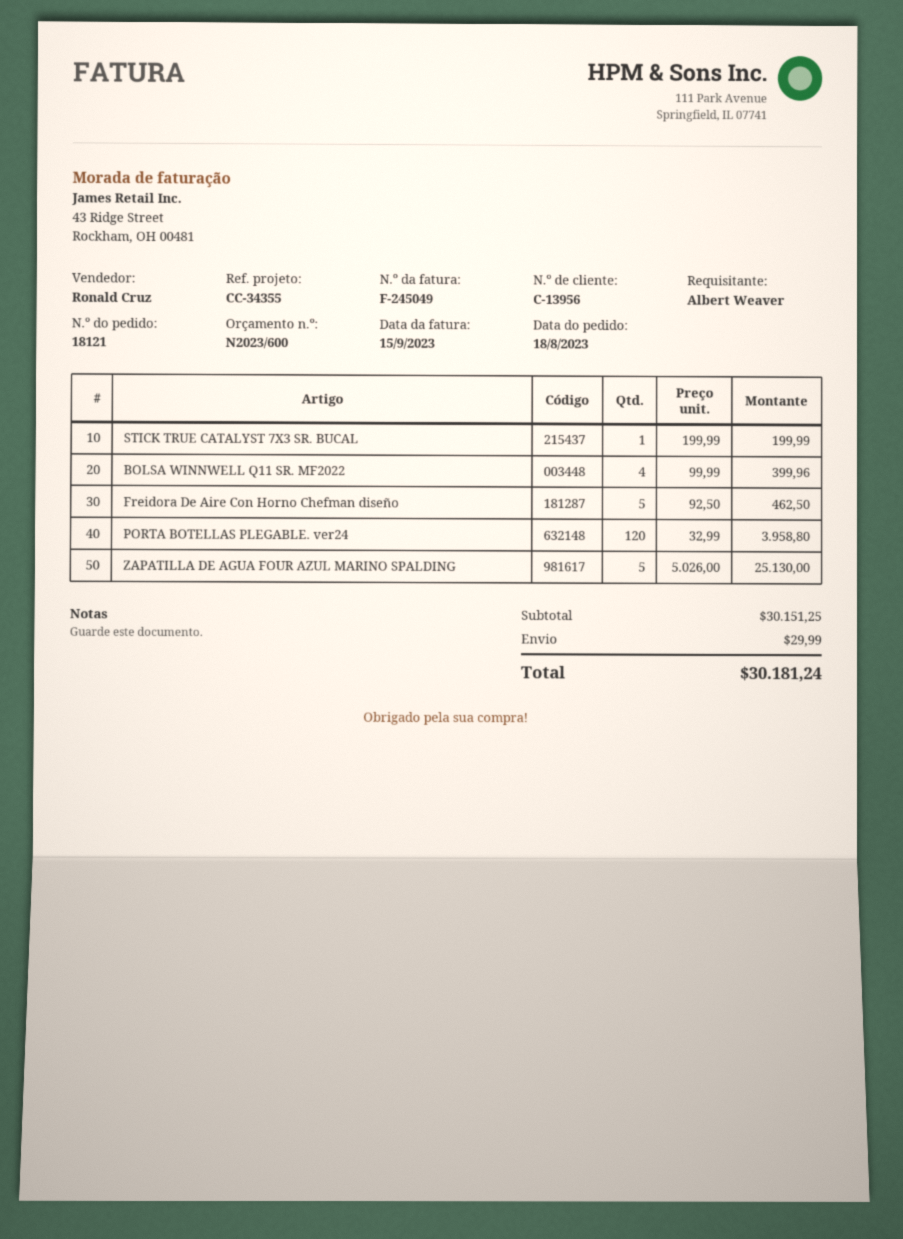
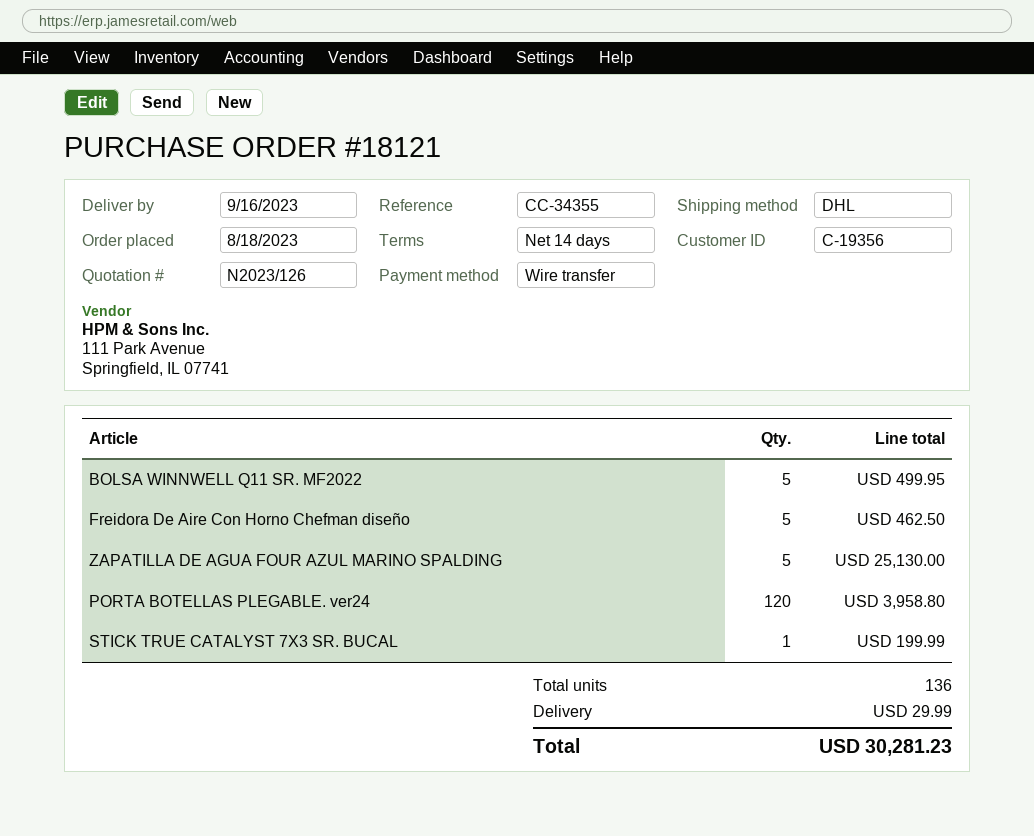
quote number: N2023/600 -> N2023/126
customer number: C-13956 -> C-19356
BOLSA WINNWELL Q11 SR. MF2022: 4 for 399.96 -> 5 for 499.95
total: 30181.24 -> 30281.23

